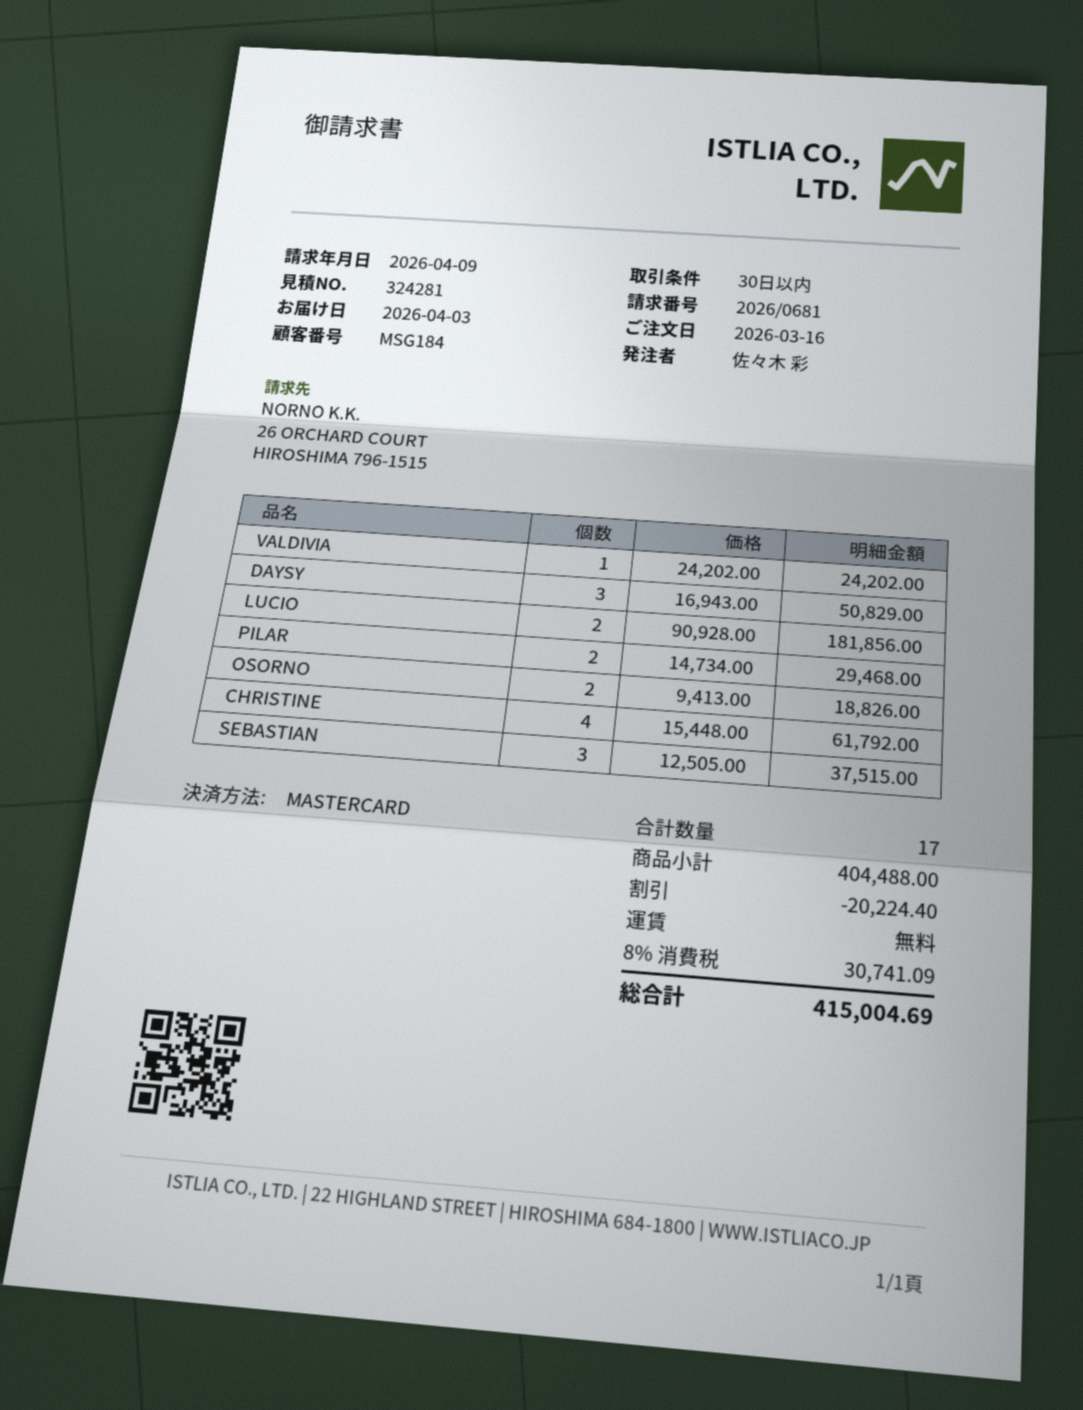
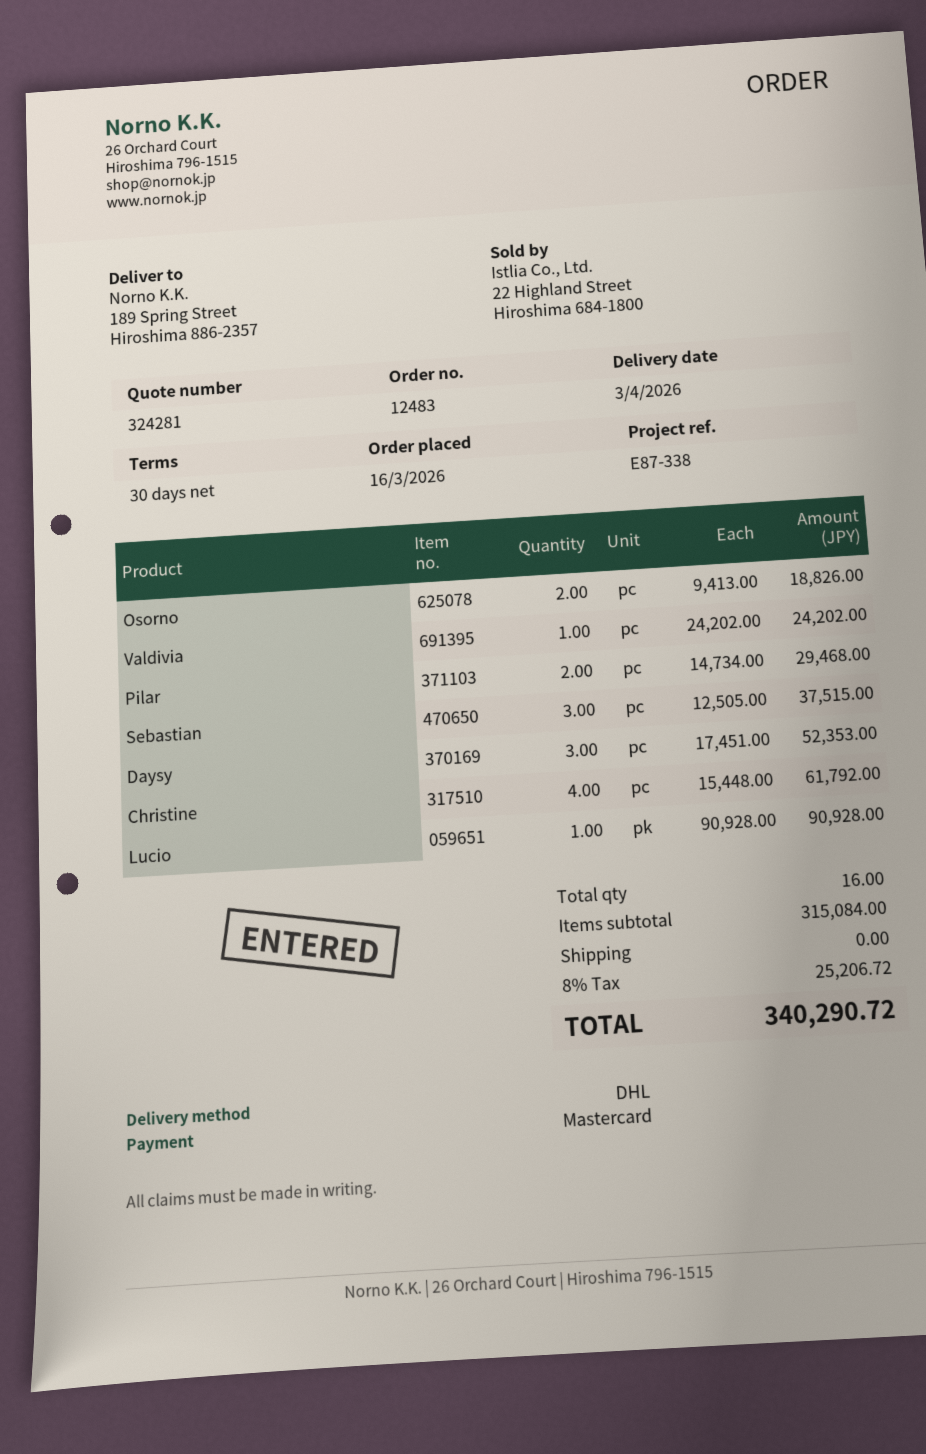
DAYSY: 3 x 16943.00 = 50829.00 -> 3 x 17451.00 = 52353.00
LUCIO: 2 x 90928.00 = 181856.00 -> 1 x 90928.00 = 90928.00
total quantity: 17 -> 16
subtotal: 404488.00 -> 315084.00
discount: 20224.40 -> none
tax: 8% = 30741.09 -> 8% = 25206.72
total: 415004.69 -> 340290.72

